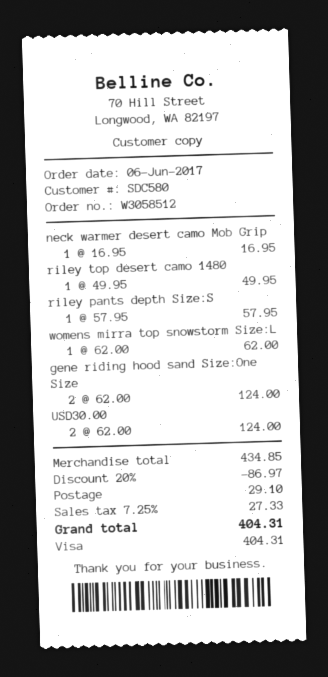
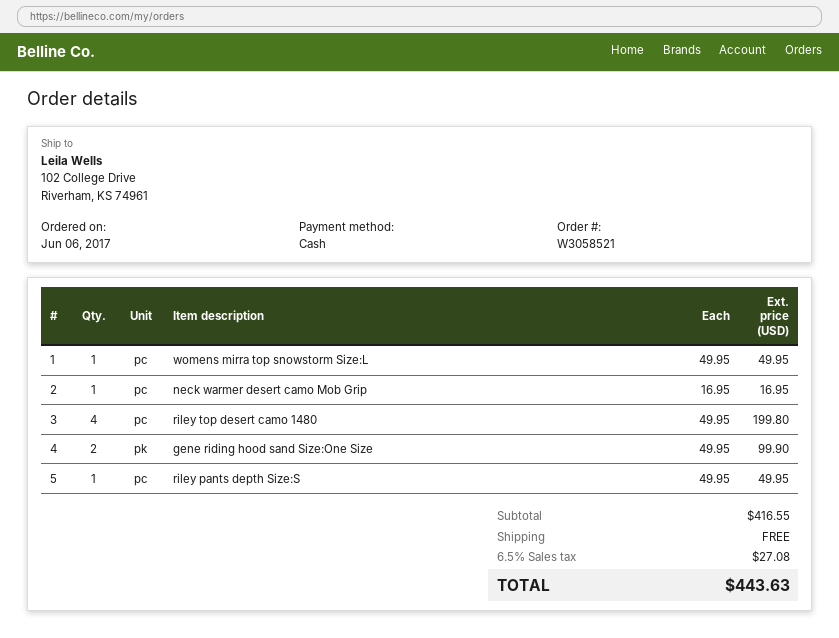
order number: W3058512 -> W3058521
payment method: Visa -> cash
riley top desert camo 1480: 1 x 49.95 = 49.95 -> 4 x 49.95 = 199.80
riley pants depth Size:S: 1 x 57.95 = 57.95 -> 1 x 49.95 = 49.95
womens mirra top snowstorm Size:L: 1 x 62.00 = 62.00 -> 1 x 49.95 = 49.95
gene riding hood sand Size:One Size: 2 x 62.00 = 124.00 -> 2 x 49.95 = 99.90
USD30.00: 2 x 62.00 = 124.00 -> none
subtotal: 434.85 -> 416.55
discount: 20% = 86.97 -> none
shipping: 29.10 -> 0.00
tax: 7.25% = 27.33 -> 6.5% = 27.08
total: 404.31 -> 443.63

